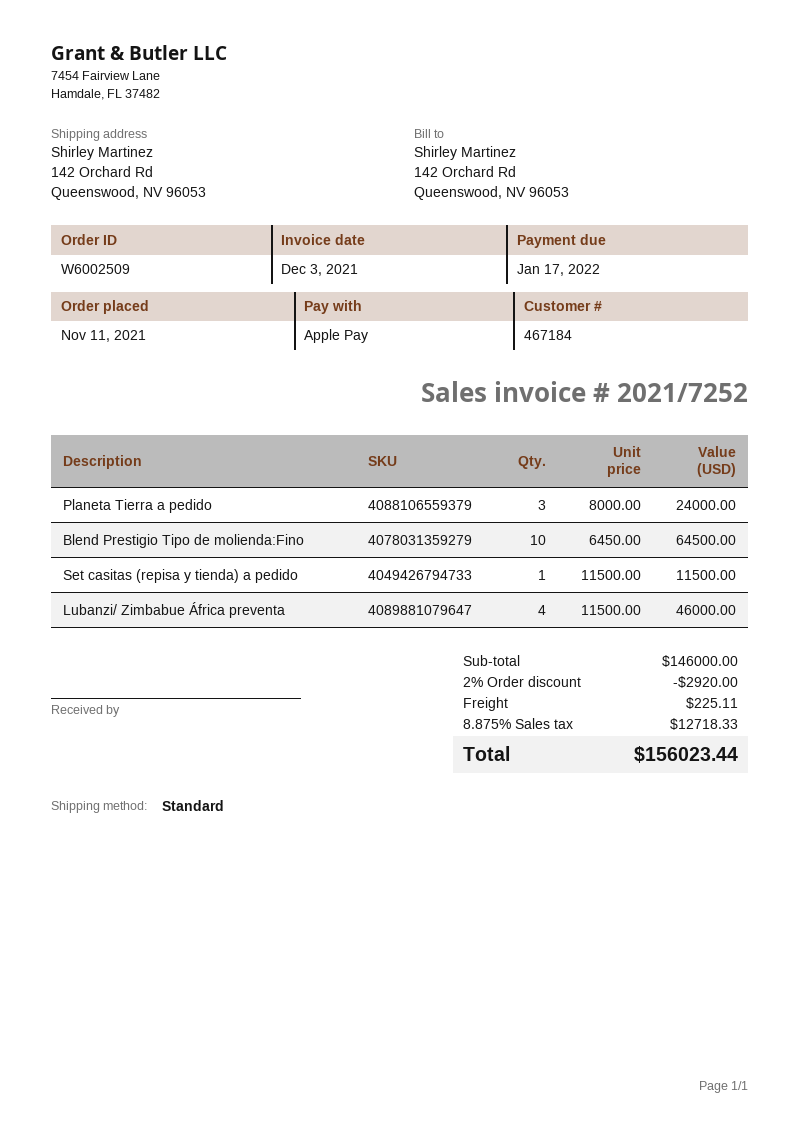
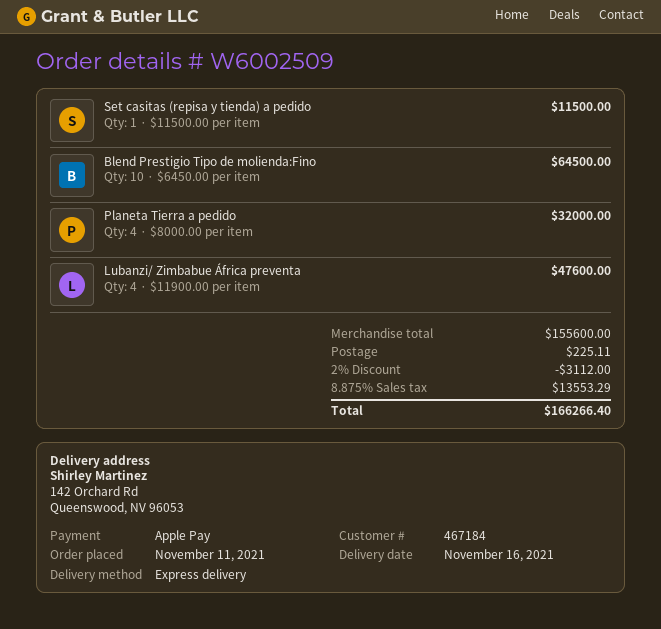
shipping method: standard -> express
Planeta Tierra a pedido: 3 x 8000.00 = 24000.00 -> 4 x 8000.00 = 32000.00
Lubanzi/ Zimbabue África preventa: 4 x 11500.00 = 46000.00 -> 4 x 11900.00 = 47600.00
subtotal: 146000.00 -> 155600.00
discount: 2% = 2920.00 -> 2% = 3112.00
tax: 8.875% = 12718.33 -> 8.875% = 13553.29
total: 156023.44 -> 166266.40

